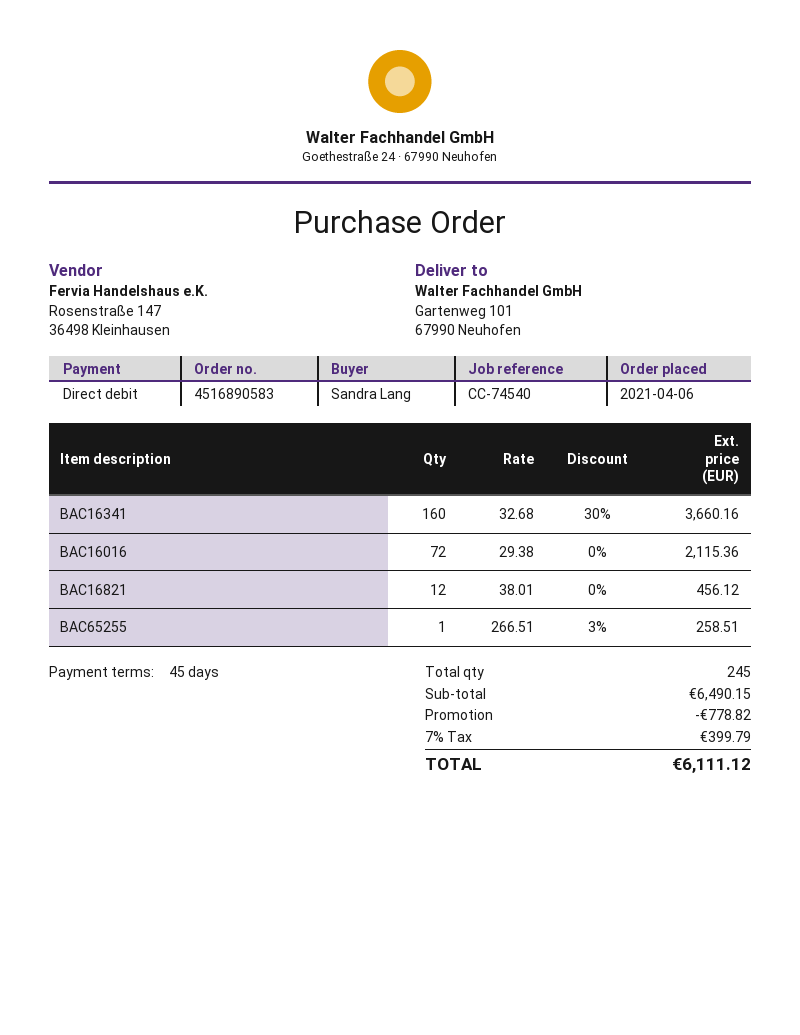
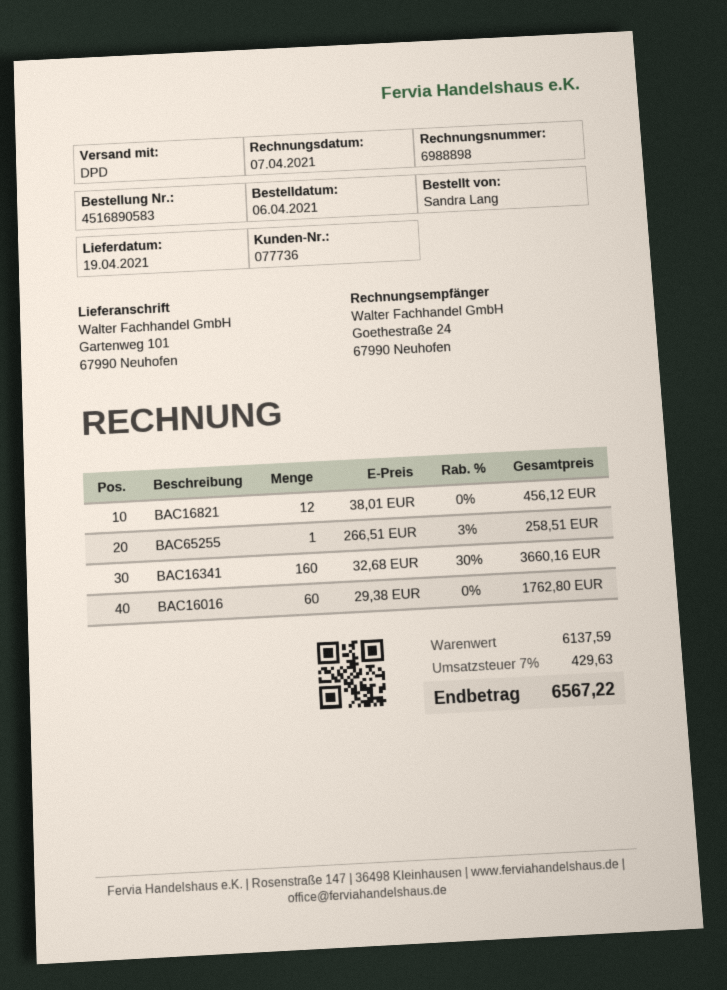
BAC16016: 72 x 29.38 = 2115.36 -> 60 x 29.38 = 1762.80
subtotal: 6490.15 -> 6137.59
discount: 778.82 -> none
tax: 7% = 399.79 -> 7% = 429.63
total: 6111.12 -> 6567.22

